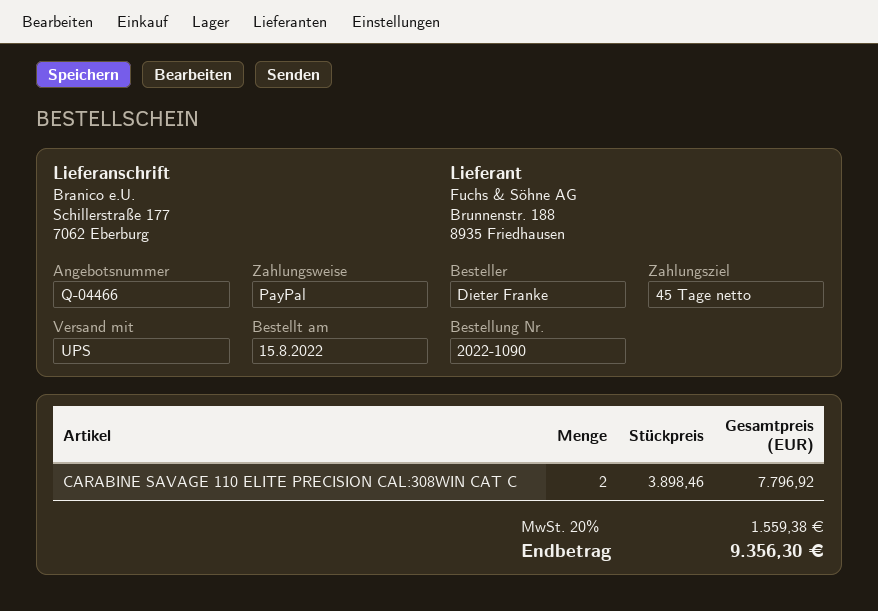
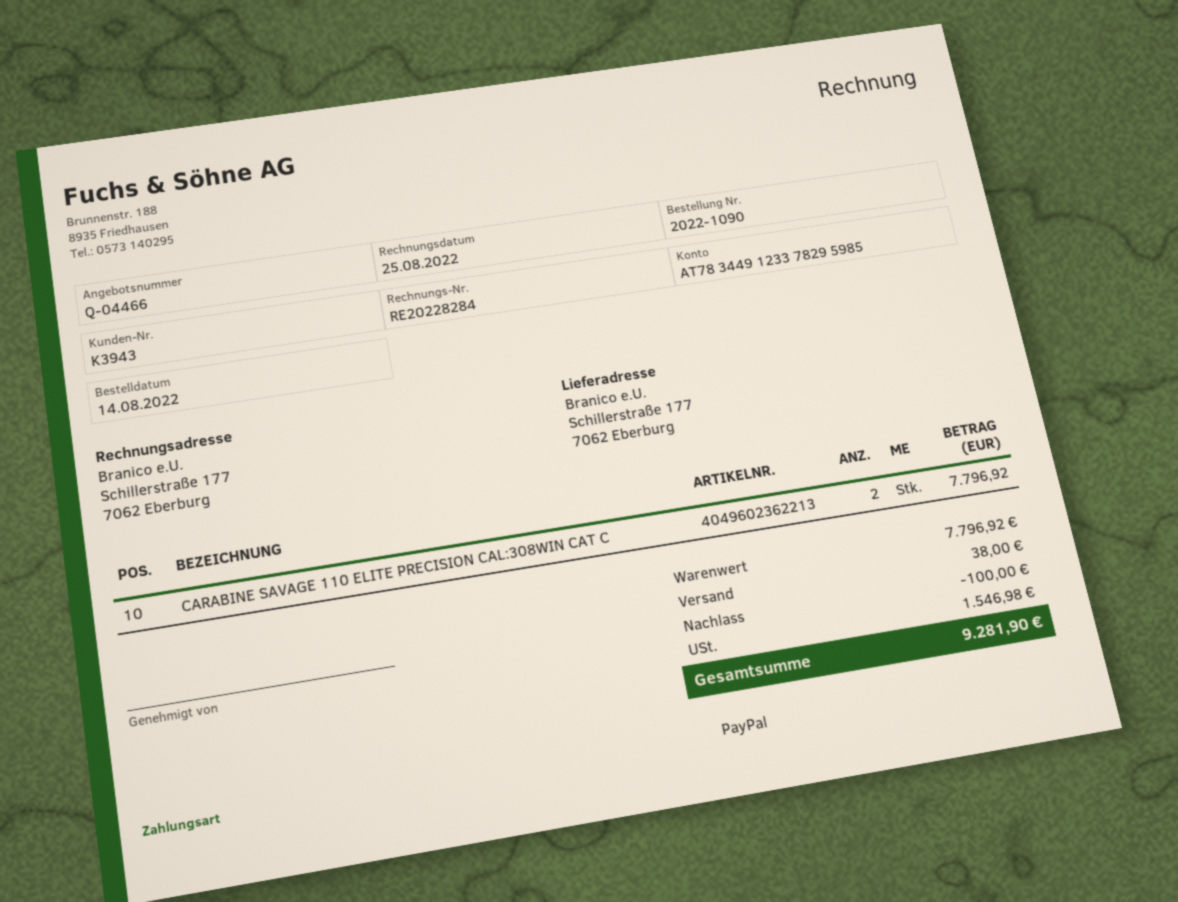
order date: 2022-08-15 -> 2022-08-14
discount: none -> 100.00
shipping: none -> 38.00
tax: 1559.38 -> 1546.98
total: 9356.30 -> 9281.90

